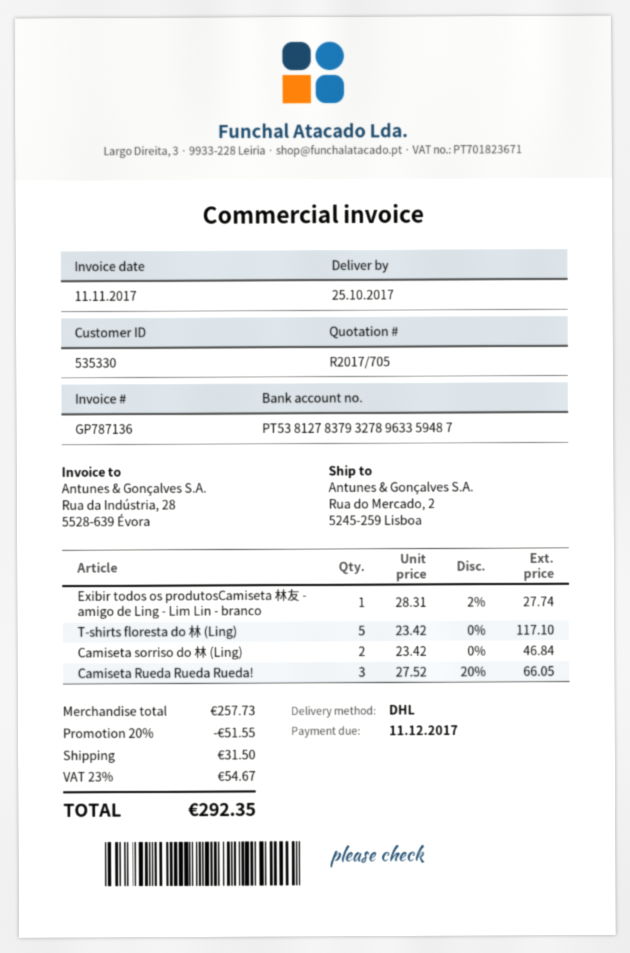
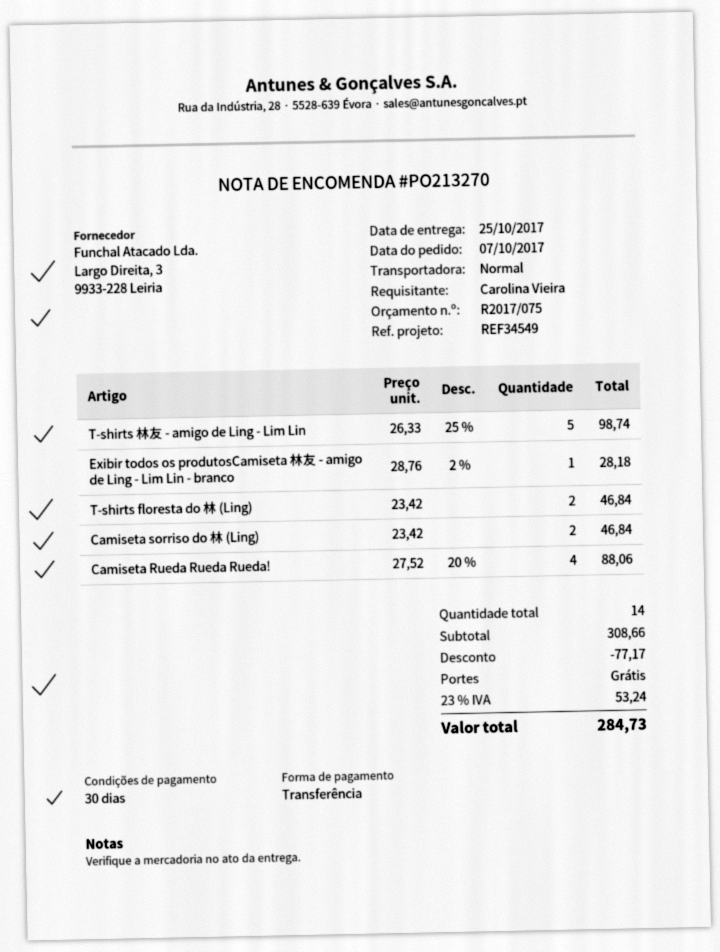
quote number: R2017/705 -> R2017/075
shipping method: DHL -> standard
Exibir todos os produtosCamiseta 林友 - amigo de Ling - Lim Lin - branco: 1 x 28.31 - 2% = 27.74 -> 1 x 28.76 - 2% = 28.18
T-shirts floresta do 林 (Ling): 5 x 23.42 = 117.10 -> 2 x 23.42 = 46.84
Camiseta Rueda Rueda Rueda!: 3 x 27.52 - 20% = 66.05 -> 4 x 27.52 - 20% = 88.06
T-shirts 林友 - amigo de Ling - Lim Lin: none -> 5 x 26.33 - 25% = 98.74
subtotal: 257.73 -> 308.66
discount: 51.55 -> 77.17
shipping: 31.50 -> 0.00
tax: 23% = 54.67 -> 23% = 53.24
total: 292.35 -> 284.73

